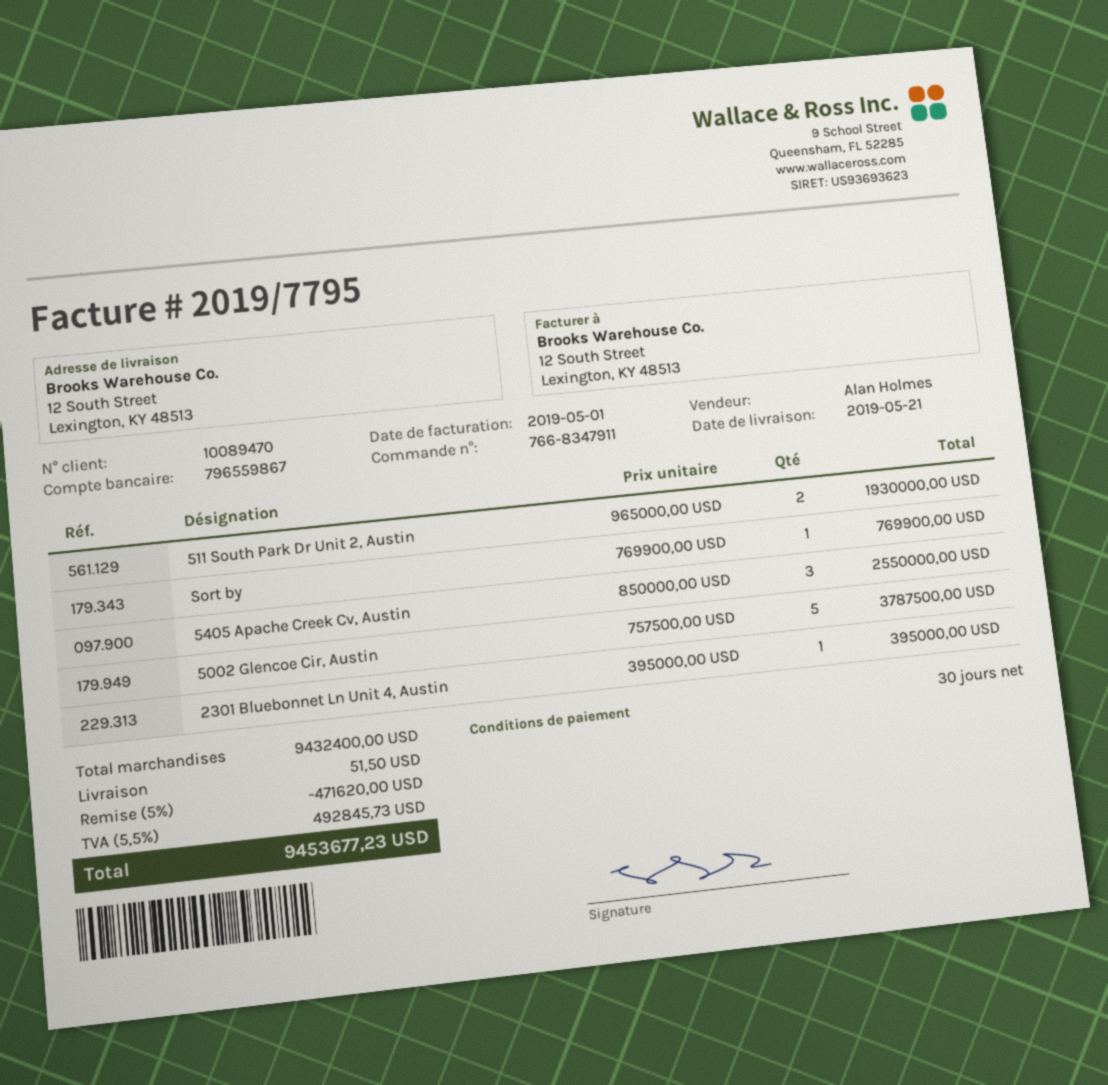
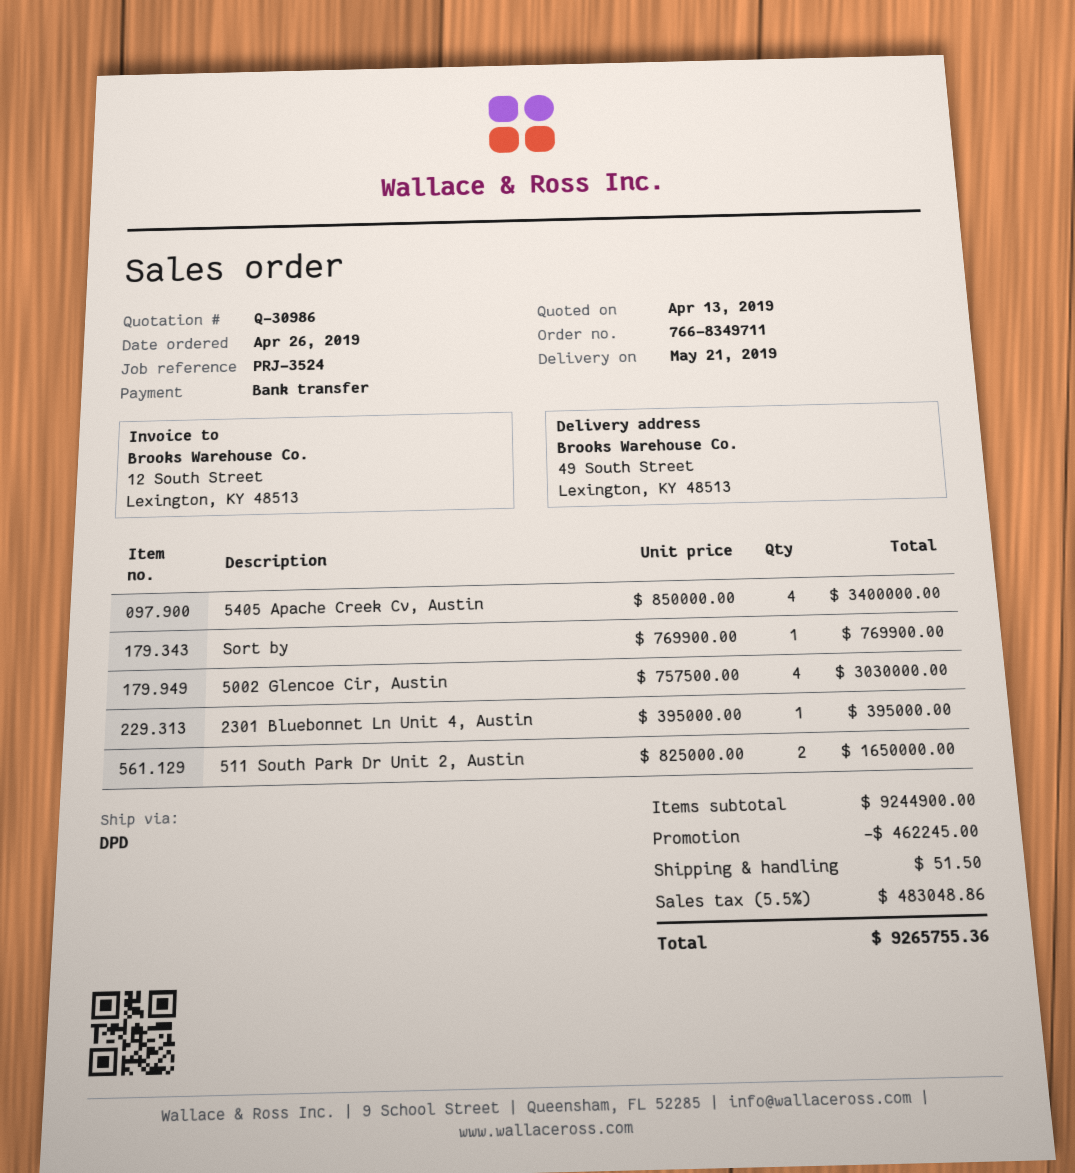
order number: 766-8347911 -> 766-8349711
ship to: 12 South Street, Lexington, KY 48513 -> 49 South Street, Lexington, KY 48513
511 South Park Dr Unit 2, Austin: 2 x 965000.00 = 1930000.00 -> 2 x 825000.00 = 1650000.00
5405 Apache Creek Cv, Austin: 3 x 850000.00 = 2550000.00 -> 4 x 850000.00 = 3400000.00
5002 Glencoe Cir, Austin: 5 x 757500.00 = 3787500.00 -> 4 x 757500.00 = 3030000.00
subtotal: 9432400.00 -> 9244900.00
discount: 471620.00 -> 462245.00
tax: 5.5% = 492845.73 -> 5.5% = 483048.86
total: 9453677.23 -> 9265755.36

